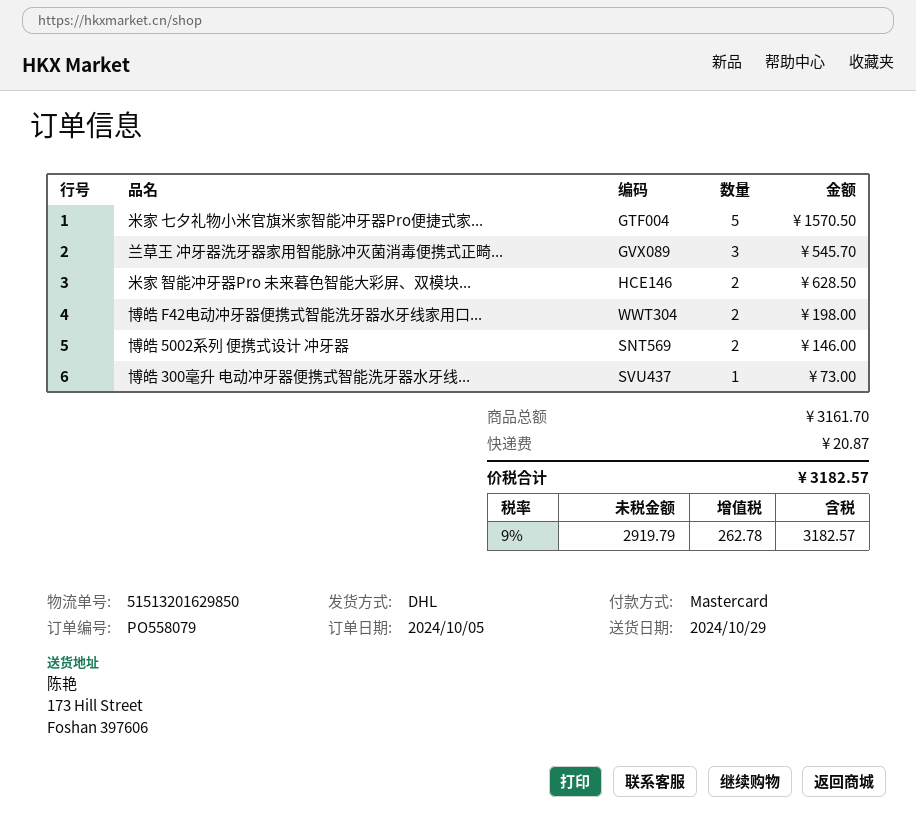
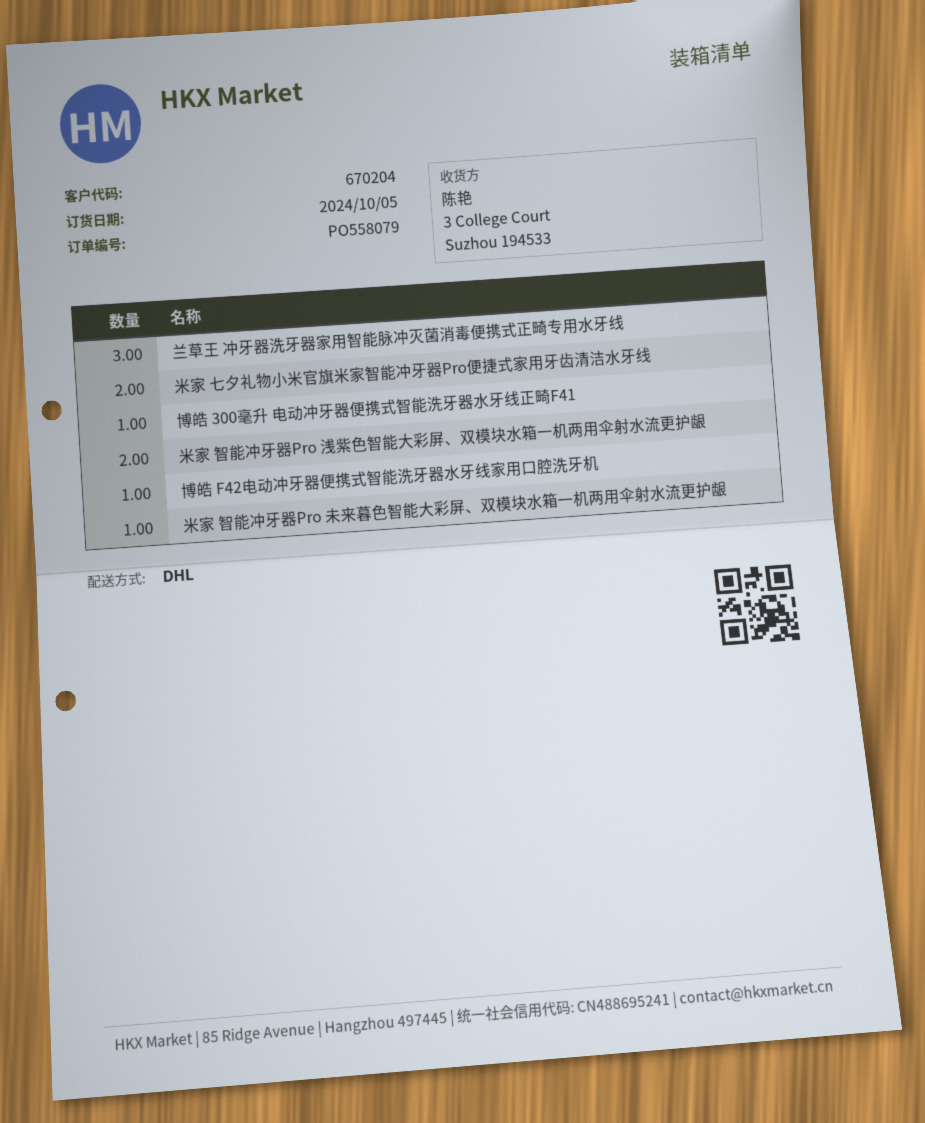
ship to: 173 Hill Street, Foshan 397606 -> 3 College Court, Suzhou 194533
米家 七夕礼物小米官旗米家智能冲牙器Pro便捷式家...: 5 -> 2
米家 智能冲牙器Pro 未来暮色智能大彩屏、双模块...: 2 -> 1
博皓 F42电动冲牙器便携式智能洗牙器水牙线家用口...: 2 -> 1
博皓 5002系列 便携式设计 冲牙器: 2 -> none
米家 智能冲牙器Pro 浅紫色智能大彩屏、双模块水箱一机两用伞射水流更护龈: none -> 2

